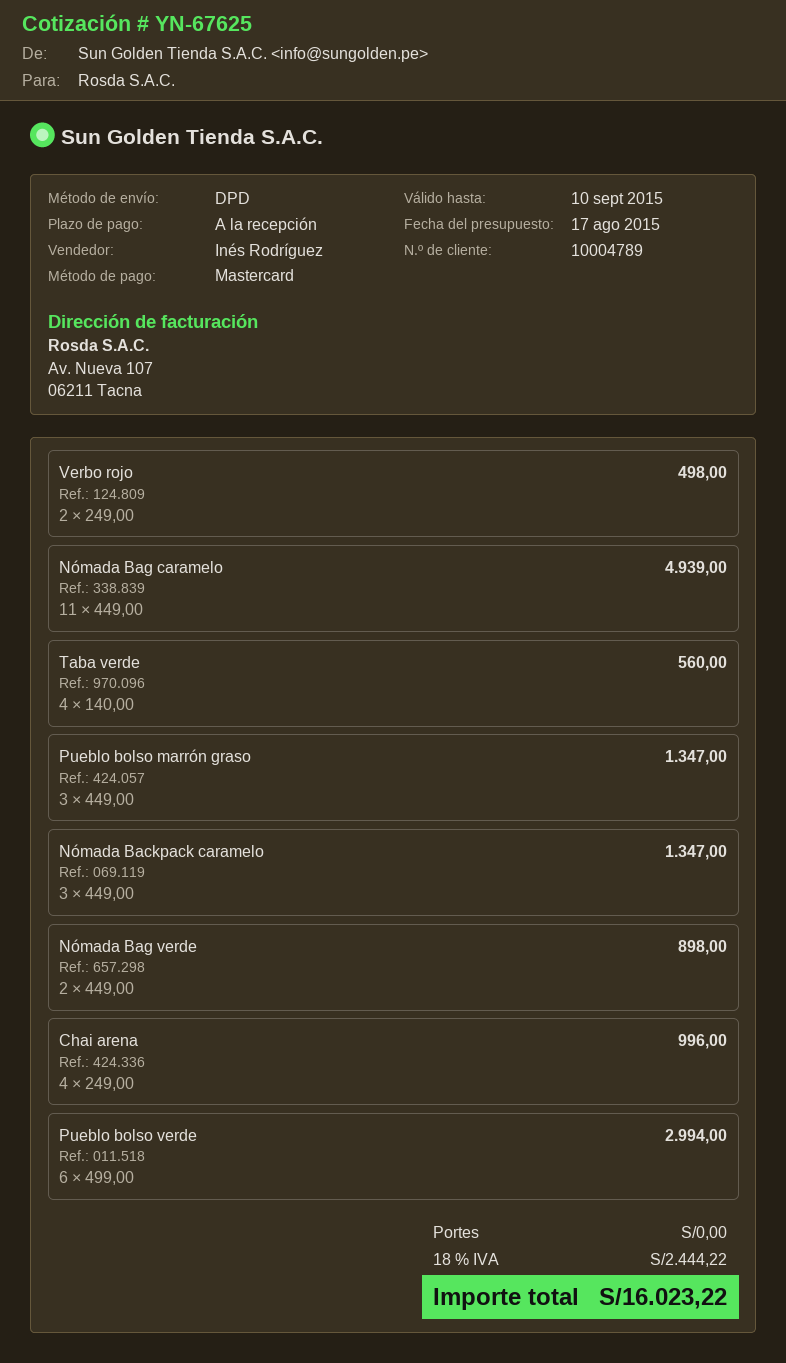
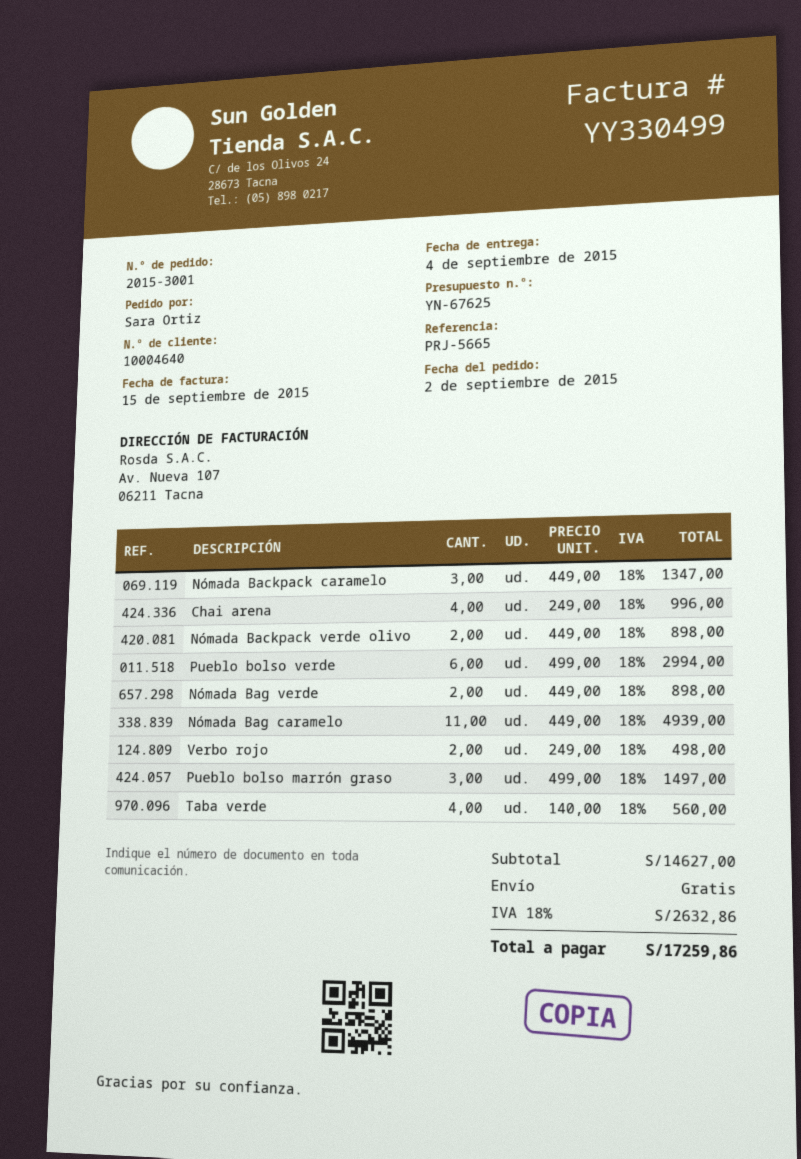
customer number: 10004789 -> 10004640
Pueblo bolso marrón graso: 3 x 449.00 = 1347.00 -> 3 x 499.00 = 1497.00
Nómada Backpack verde olivo: none -> 2 x 449.00 = 898.00
tax: 18% = 2444.22 -> 18% = 2632.86
total: 16023.22 -> 17259.86

